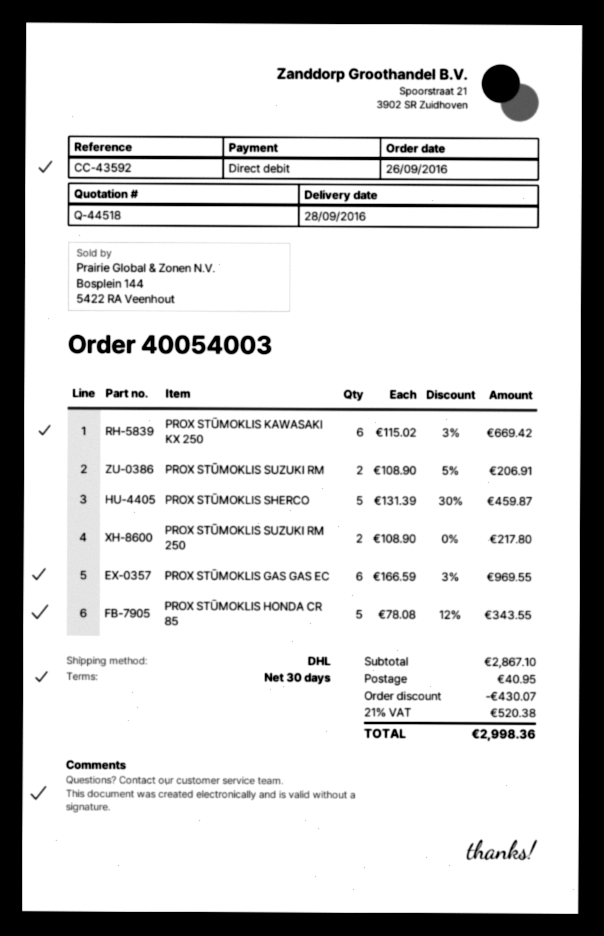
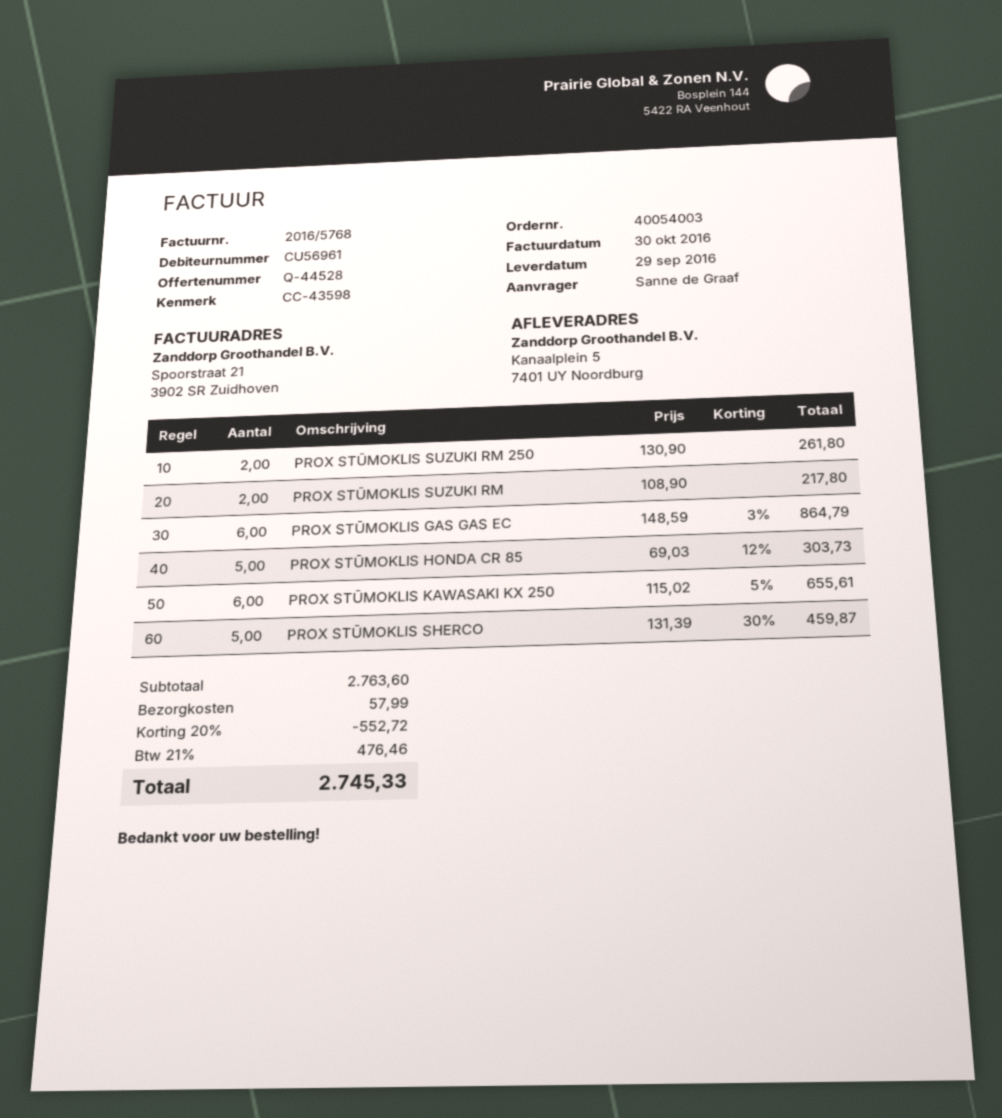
quote number: Q-44518 -> Q-44528
delivery date: 2016-09-28 -> 2016-09-29
reference: CC-43592 -> CC-43598
PROX STŪMOKLIS KAWASAKI KX 250: 6 x 115.02 - 3% = 669.42 -> 6 x 115.02 - 5% = 655.61
PROX STŪMOKLIS SUZUKI RM: 2 x 108.90 - 5% = 206.91 -> 2 x 108.90 = 217.80
PROX STŪMOKLIS SUZUKI RM 250: 2 x 108.90 = 217.80 -> 2 x 130.90 = 261.80
PROX STŪMOKLIS GAS GAS EC: 6 x 166.59 - 3% = 969.55 -> 6 x 148.59 - 3% = 864.79
PROX STŪMOKLIS HONDA CR 85: 5 x 78.08 - 12% = 343.55 -> 5 x 69.03 - 12% = 303.73
subtotal: 2867.10 -> 2763.60
discount: 430.07 -> 552.72
shipping: 40.95 -> 57.99
tax: 21% = 520.38 -> 21% = 476.46
total: 2998.36 -> 2745.33

